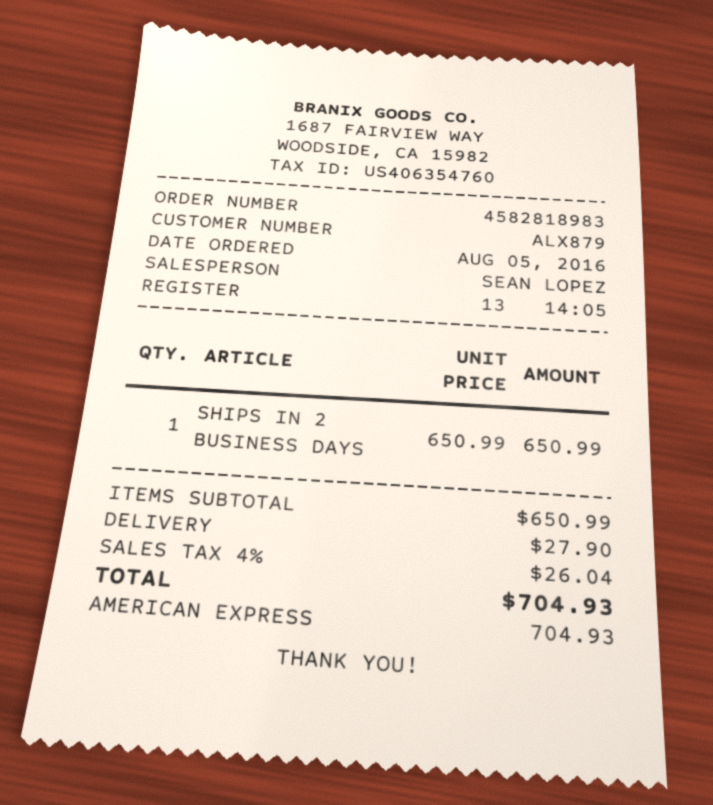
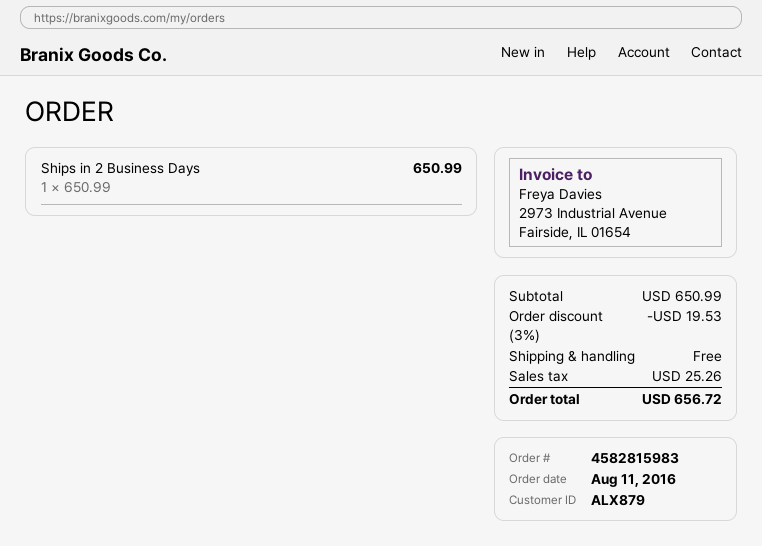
order number: 4582818983 -> 4582815983
order date: 2016-08-05 -> 2016-08-11
discount: none -> 3% = 19.53
shipping: 27.90 -> 0.00
tax: 26.04 -> 25.26
total: 704.93 -> 656.72

